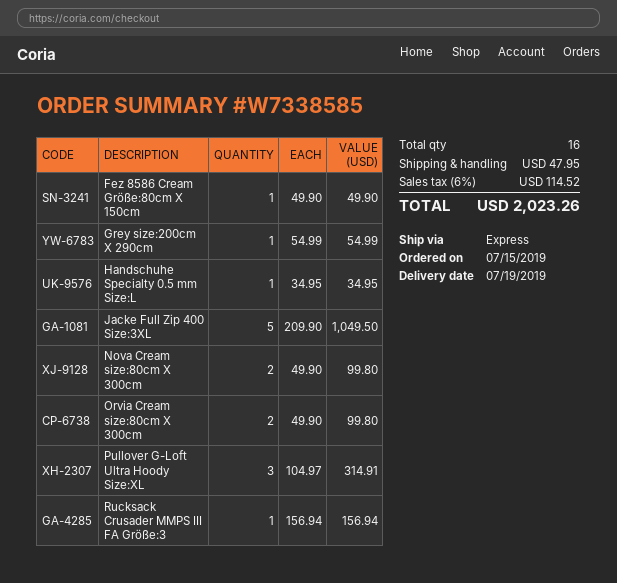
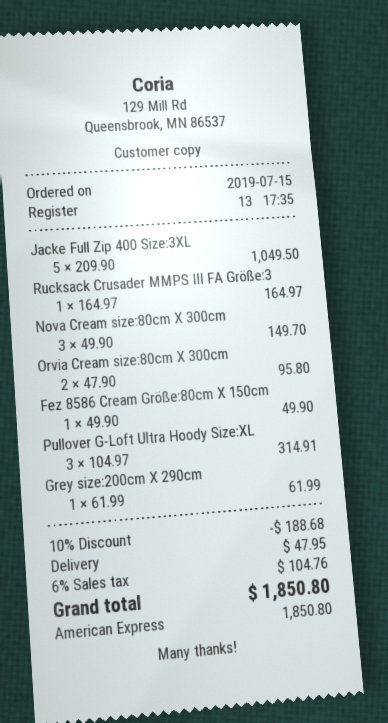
Grey size:200cm X 290cm: 1 x 54.99 = 54.99 -> 1 x 61.99 = 61.99
Handschuhe Specialty 0.5 mm Size:L: 1 x 34.95 = 34.95 -> none
Nova Cream size:80cm X 300cm: 2 x 49.90 = 99.80 -> 3 x 49.90 = 149.70
Orvia Cream size:80cm X 300cm: 2 x 49.90 = 99.80 -> 2 x 47.90 = 95.80
Rucksack Crusader MMPS III FA Größe:3: 1 x 156.94 = 156.94 -> 1 x 164.97 = 164.97
discount: none -> 10% = 188.68
tax: 6% = 114.52 -> 6% = 104.76
total: 2023.26 -> 1850.80

